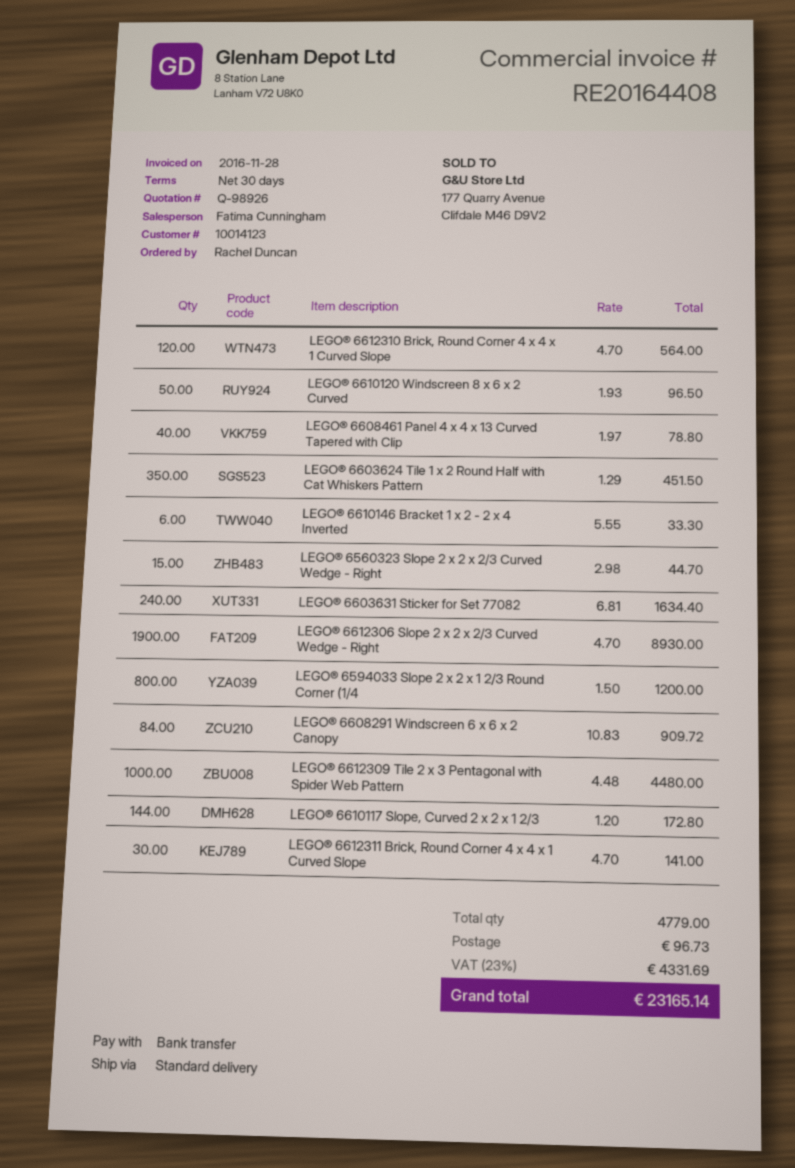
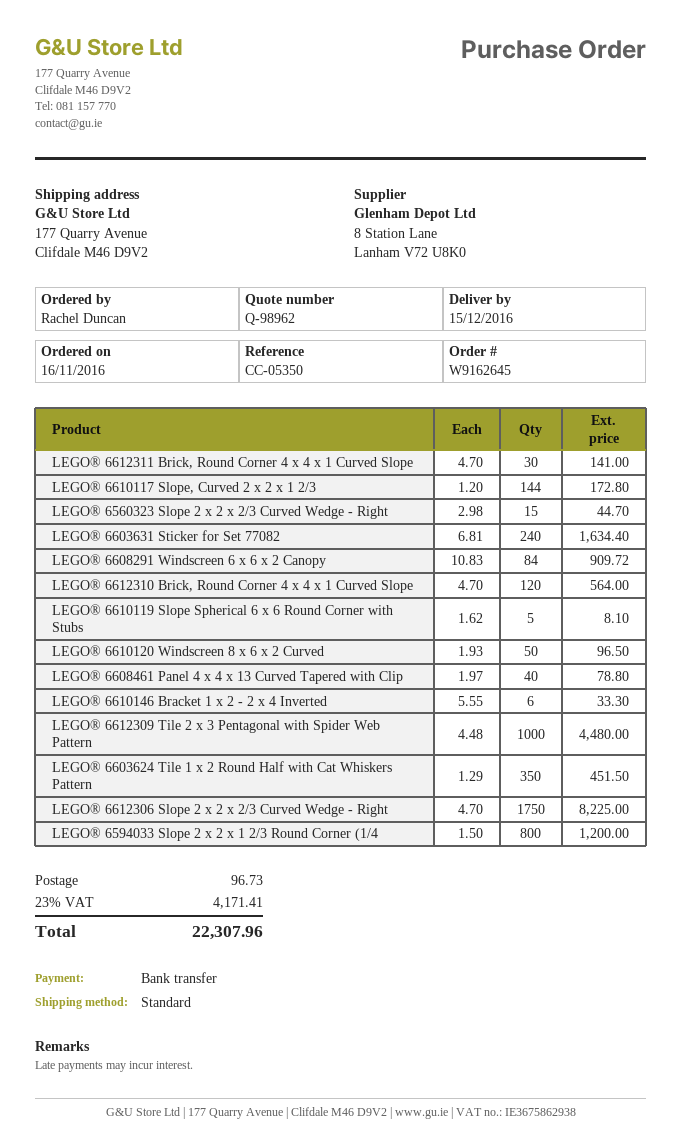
quote number: Q-98926 -> Q-98962
LEGO® 6612306 Slope 2 x 2 x 2/3 Curved Wedge - Right: 1900 x 4.70 = 8930.00 -> 1750 x 4.70 = 8225.00
LEGO® 6610119 Slope Spherical 6 x 6 Round Corner with Stubs: none -> 5 x 1.62 = 8.10
tax: 23% = 4331.69 -> 23% = 4171.41
total: 23165.14 -> 22307.96

